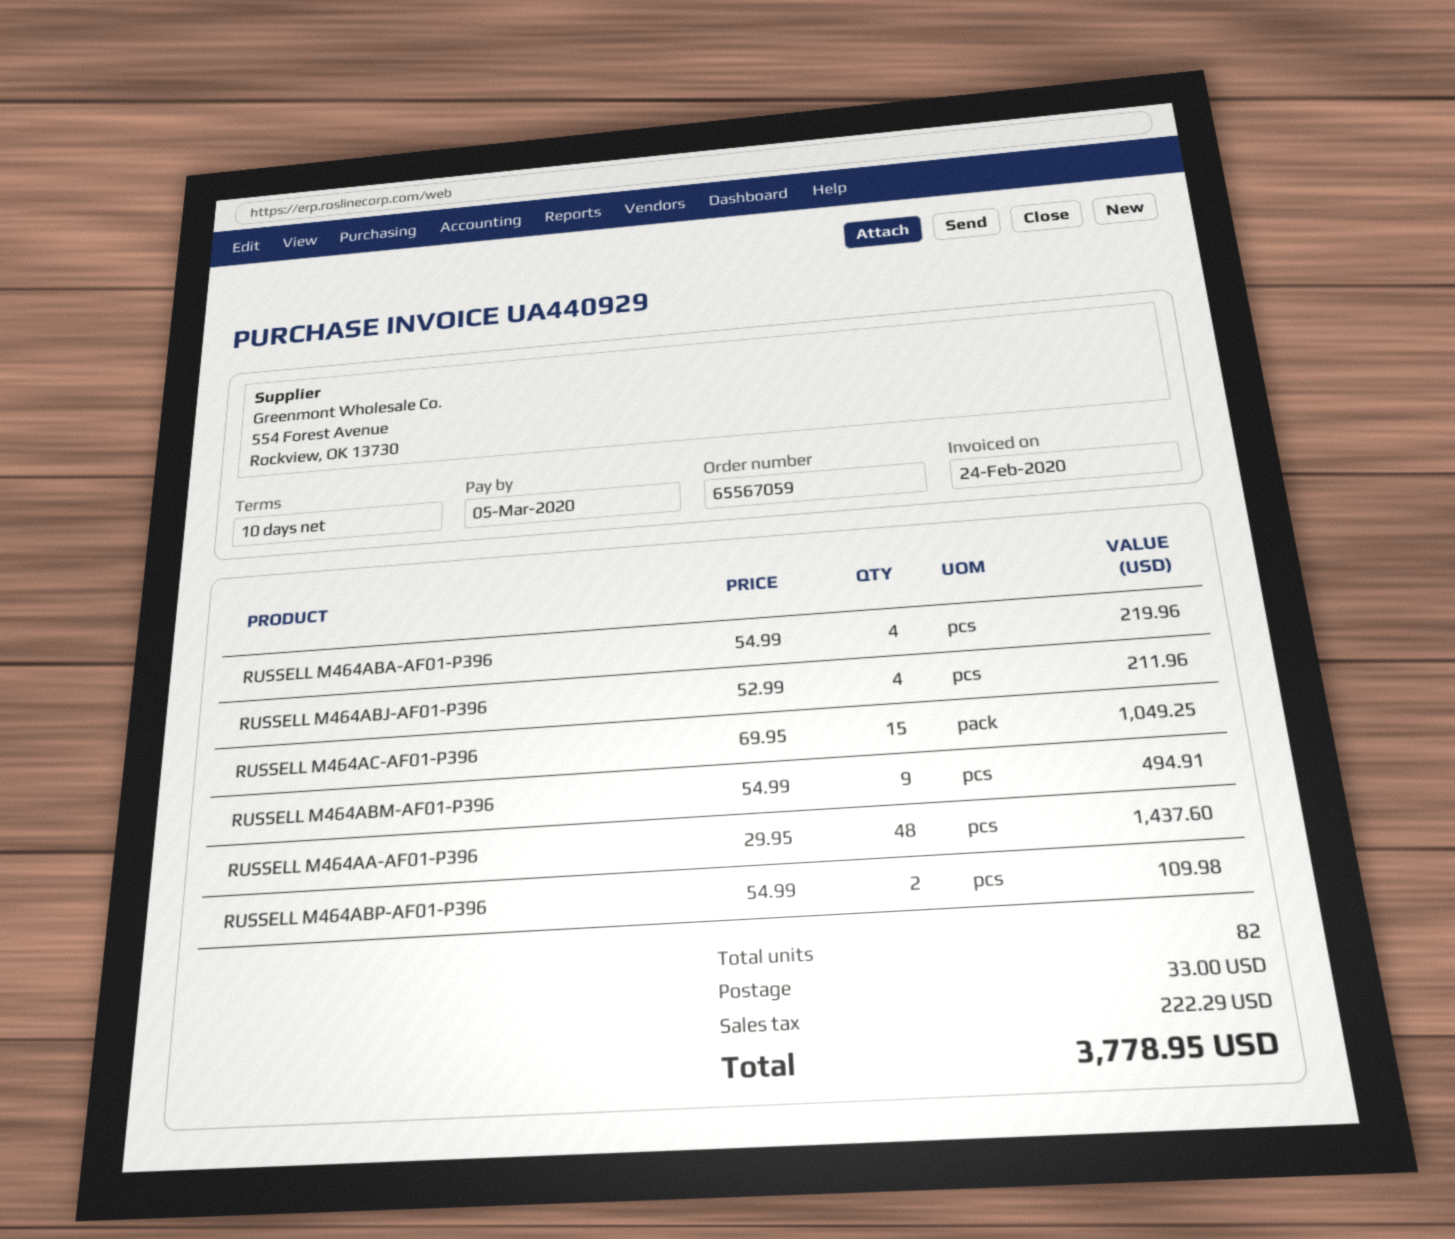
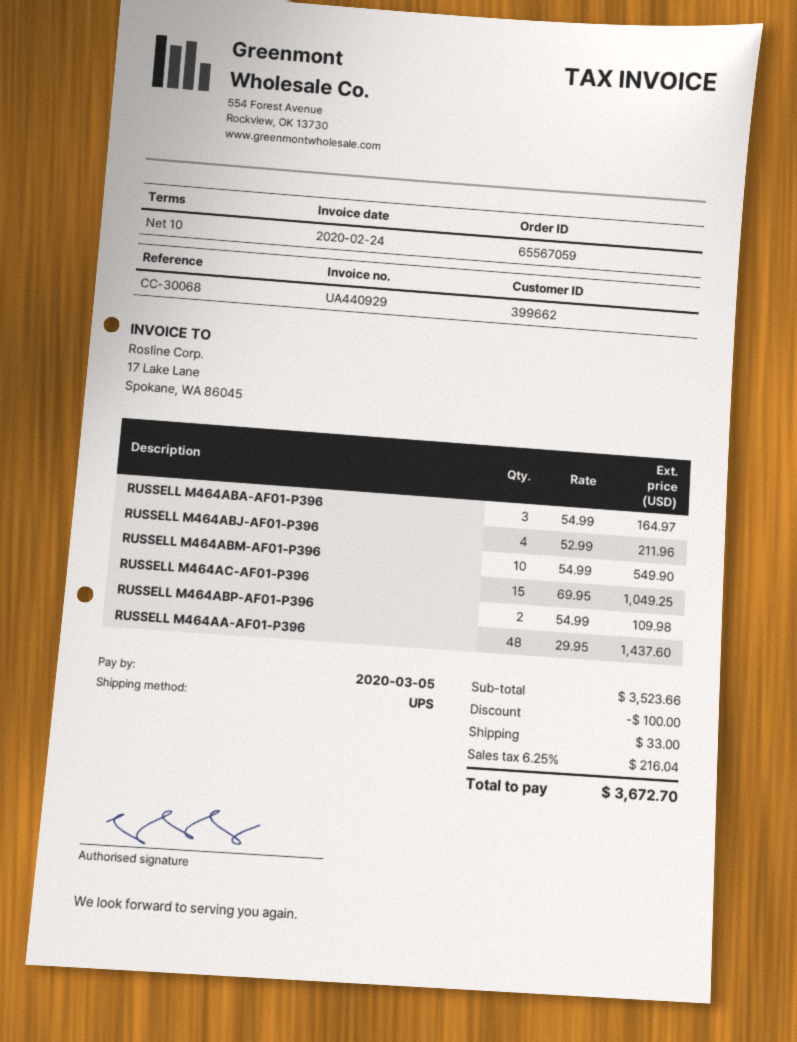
RUSSELL M464ABA-AF01-P396: 4 x 54.99 = 219.96 -> 3 x 54.99 = 164.97
RUSSELL M464ABM-AF01-P396: 9 x 54.99 = 494.91 -> 10 x 54.99 = 549.90
discount: none -> 100.00
tax: 222.29 -> 216.04
total: 3778.95 -> 3672.70

